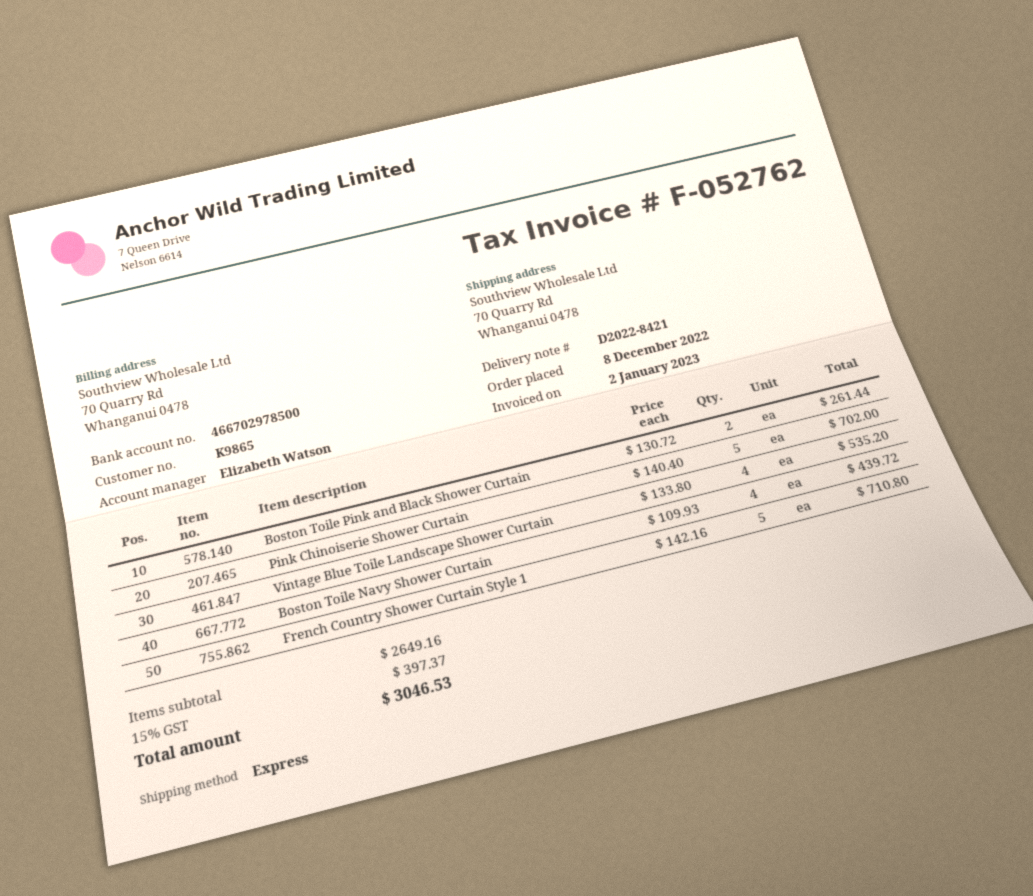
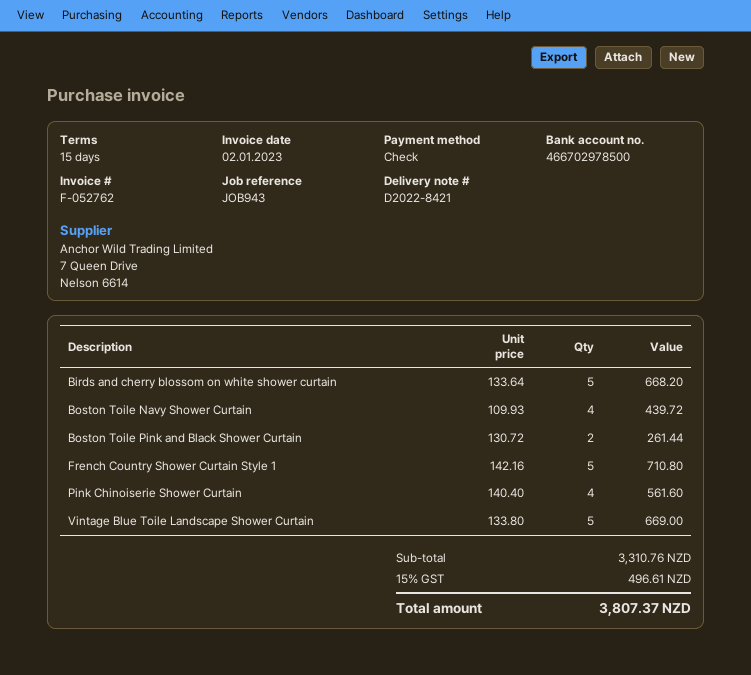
Pink Chinoiserie Shower Curtain: 5 x 140.40 = 702.00 -> 4 x 140.40 = 561.60
Vintage Blue Toile Landscape Shower Curtain: 4 x 133.80 = 535.20 -> 5 x 133.80 = 669.00
Birds and cherry blossom on white shower curtain: none -> 5 x 133.64 = 668.20
subtotal: 2649.16 -> 3310.76
tax: 15% = 397.37 -> 15% = 496.61
total: 3046.53 -> 3807.37

